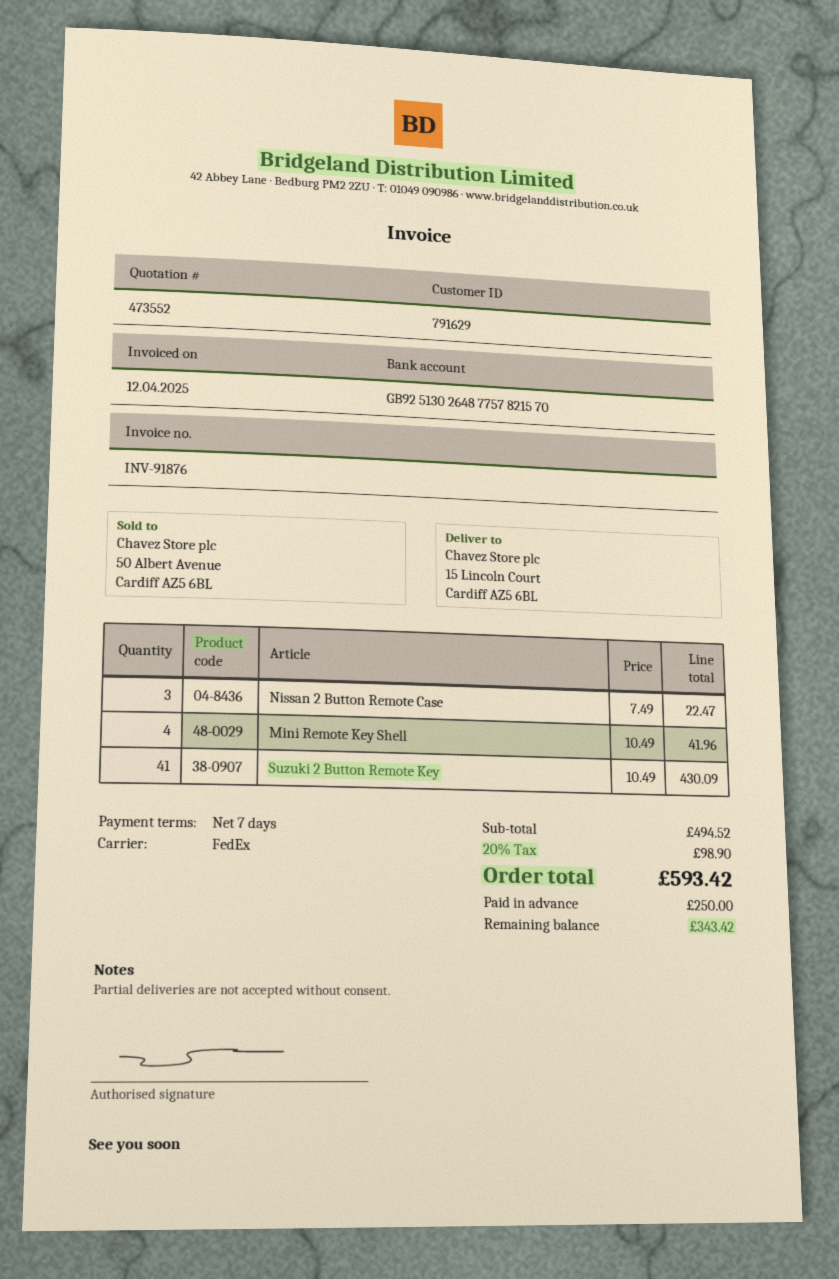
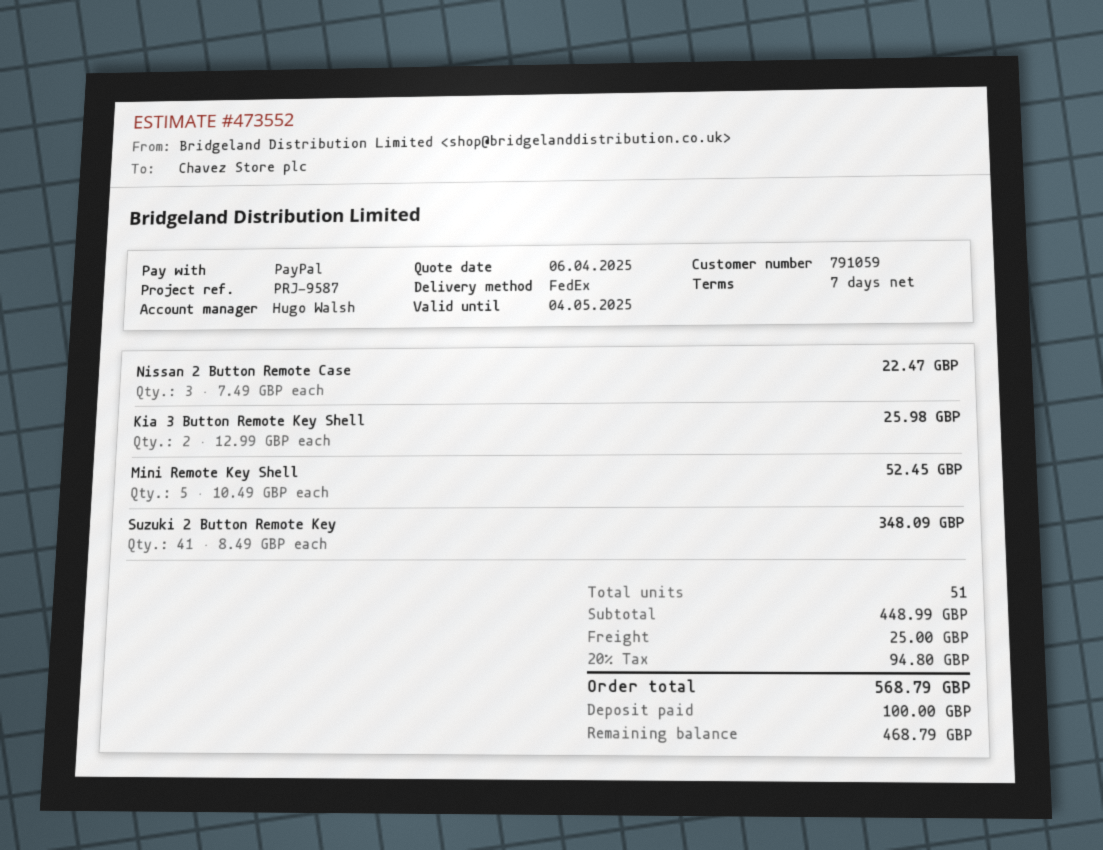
customer number: 791629 -> 791059
Mini Remote Key Shell: 4 x 10.49 = 41.96 -> 5 x 10.49 = 52.45
Suzuki 2 Button Remote Key: 41 x 10.49 = 430.09 -> 41 x 8.49 = 348.09
Kia 3 Button Remote Key Shell: none -> 2 x 12.99 = 25.98
subtotal: 494.52 -> 448.99
shipping: none -> 25.00
tax: 20% = 98.90 -> 20% = 94.80
total: 593.42 -> 568.79
deposit: 250.00 -> 100.00
balance: 343.42 -> 468.79

